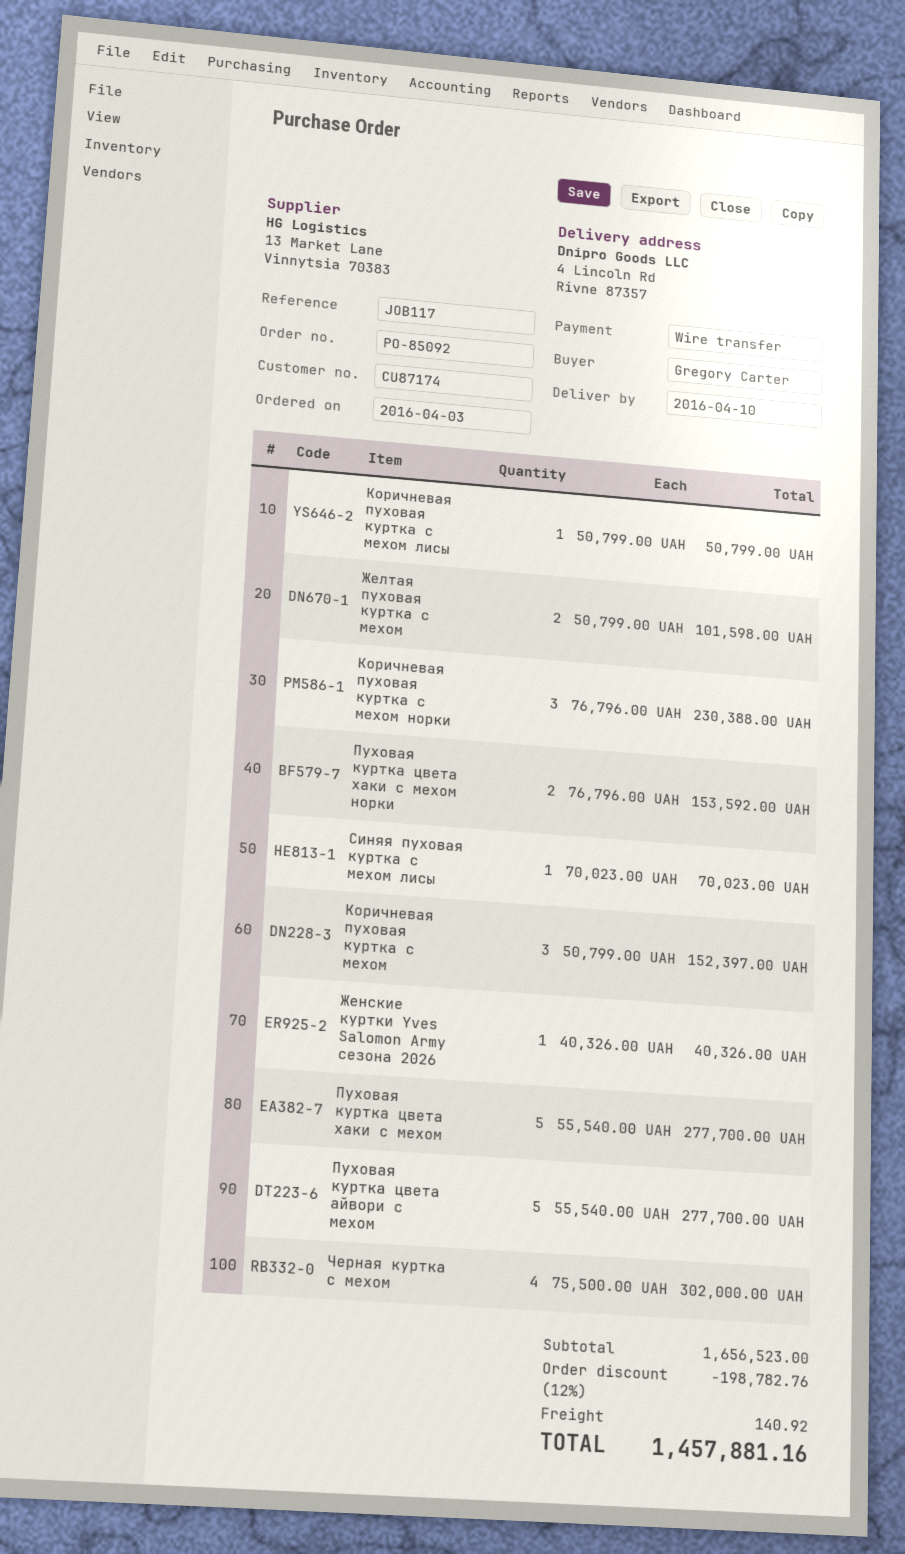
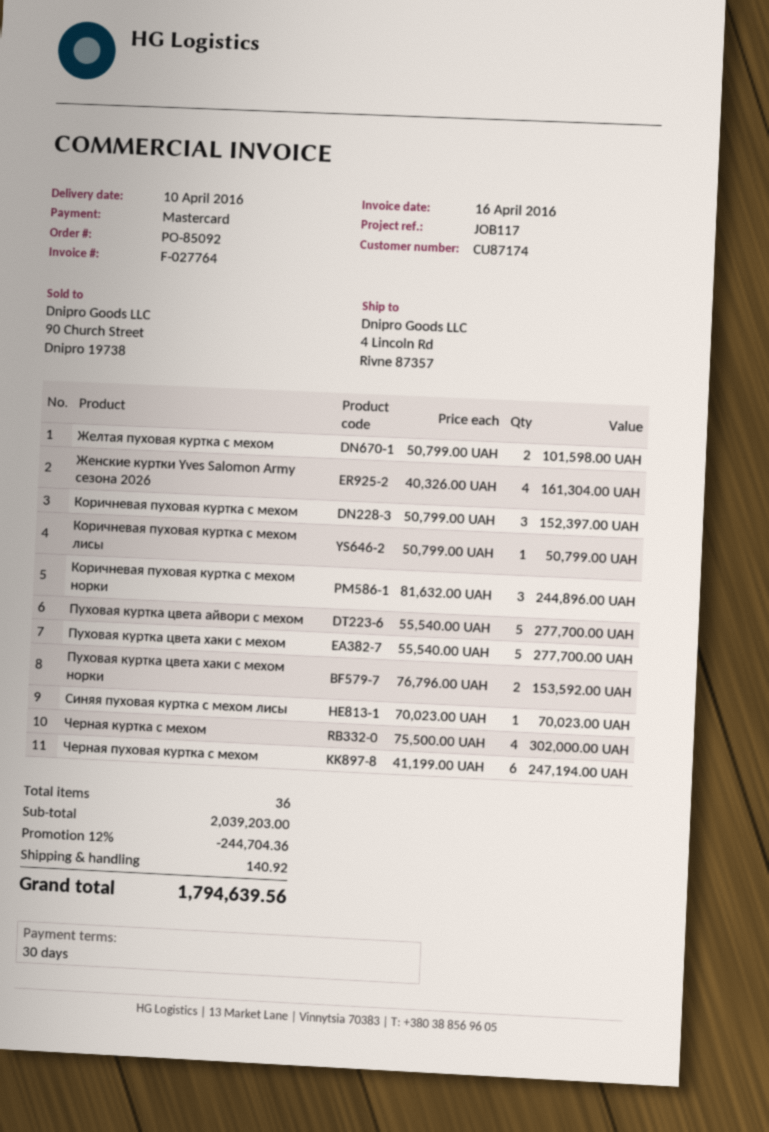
payment method: bank transfer -> Mastercard
Коричневая пуховая куртка с мехом норки: 3 x 76796.00 = 230388.00 -> 3 x 81632.00 = 244896.00
Женские куртки Yves Salomon Army сезона 2026: 1 x 40326.00 = 40326.00 -> 4 x 40326.00 = 161304.00
Черная пуховая куртка с мехом: none -> 6 x 41199.00 = 247194.00
subtotal: 1656523.00 -> 2039203.00
discount: 12% = 198782.76 -> 12% = 244704.36
total: 1457881.16 -> 1794639.56

